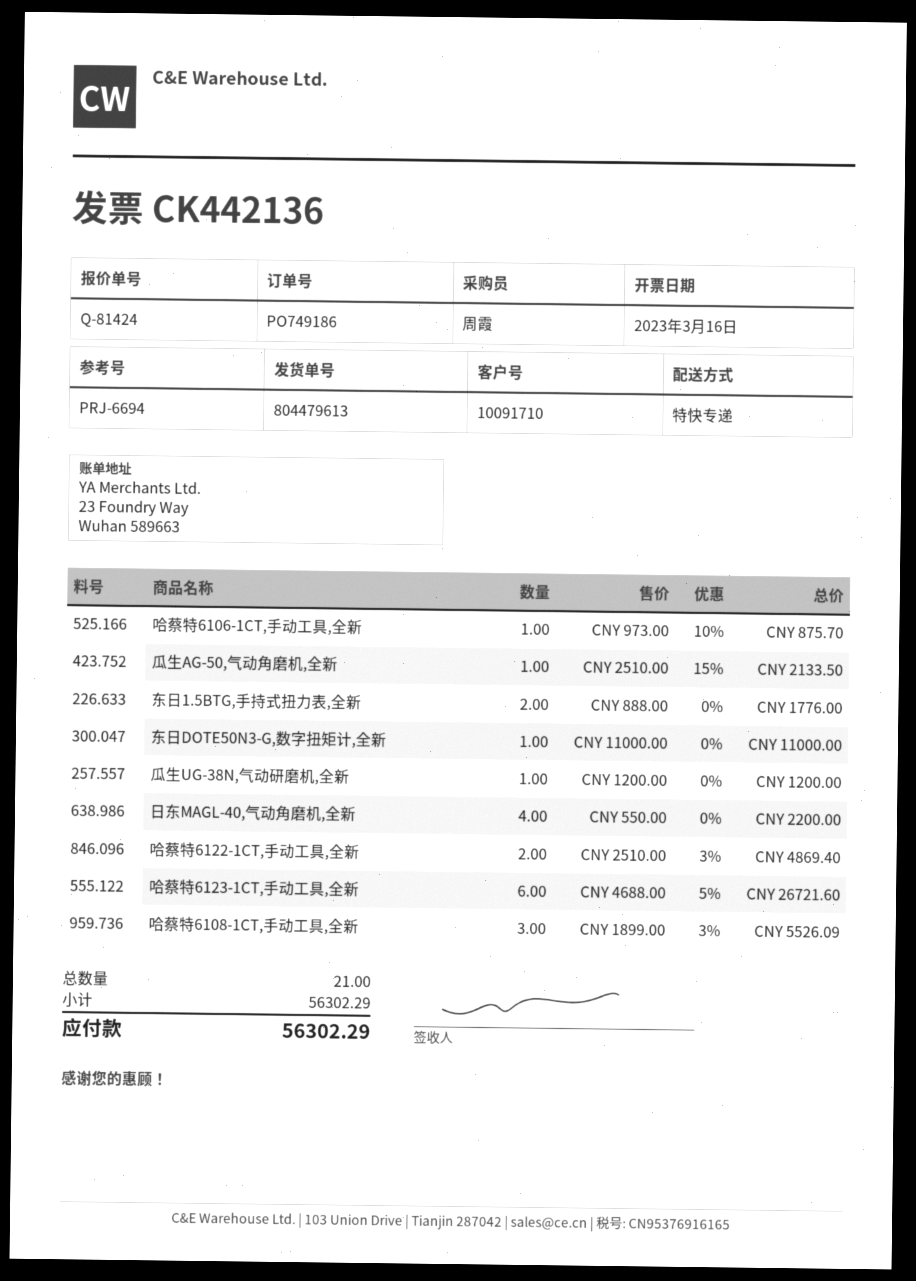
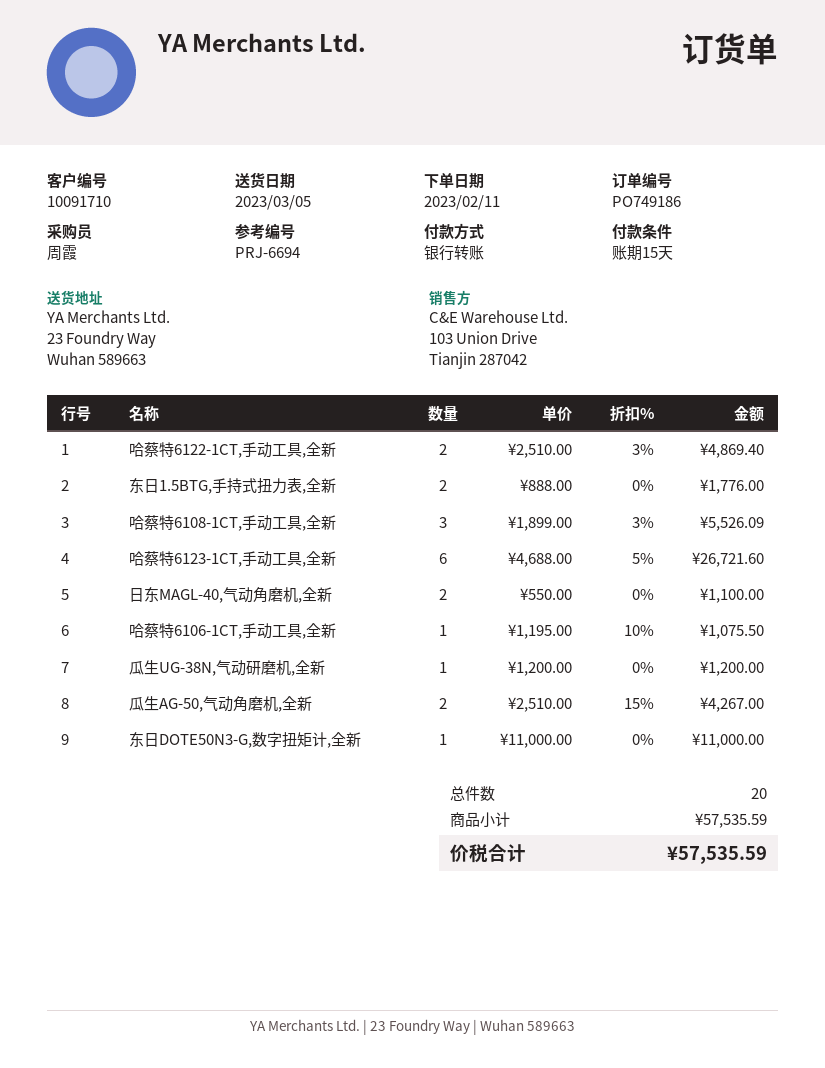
哈蔡特6106-1CT,手动工具,全新: 1 x 973.00 - 10% = 875.70 -> 1 x 1195.00 - 10% = 1075.50
瓜生AG-50,气动角磨机,全新: 1 x 2510.00 - 15% = 2133.50 -> 2 x 2510.00 - 15% = 4267.00
日东MAGL-40,气动角磨机,全新: 4 x 550.00 = 2200.00 -> 2 x 550.00 = 1100.00
total quantity: 21 -> 20
subtotal: 56302.29 -> 57535.59
total: 56302.29 -> 57535.59

